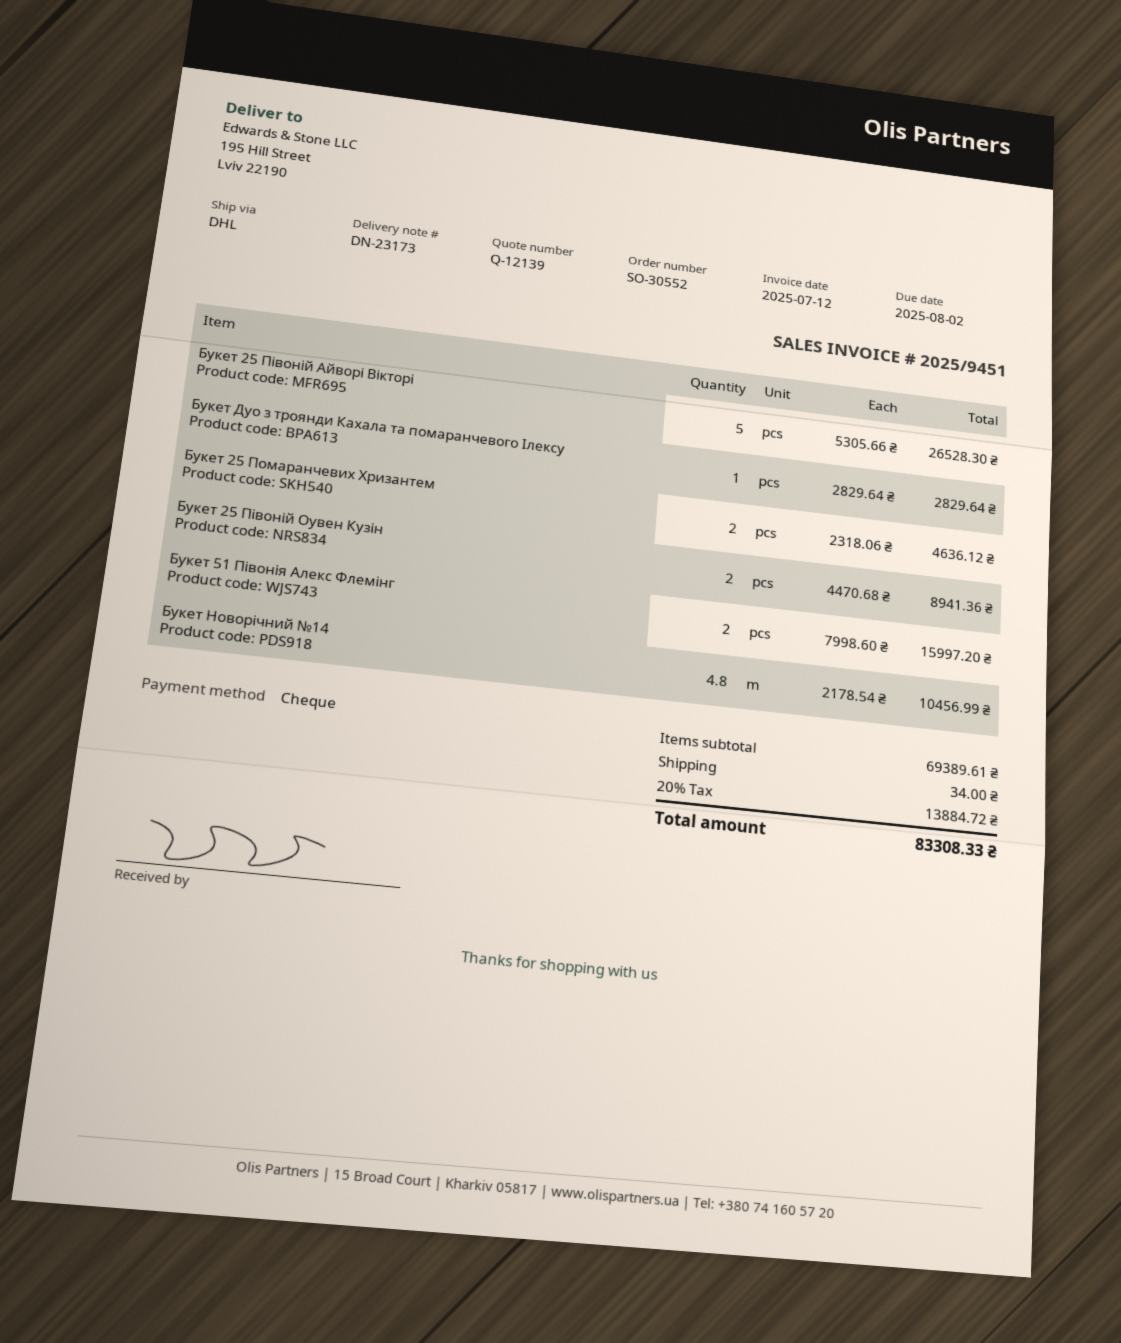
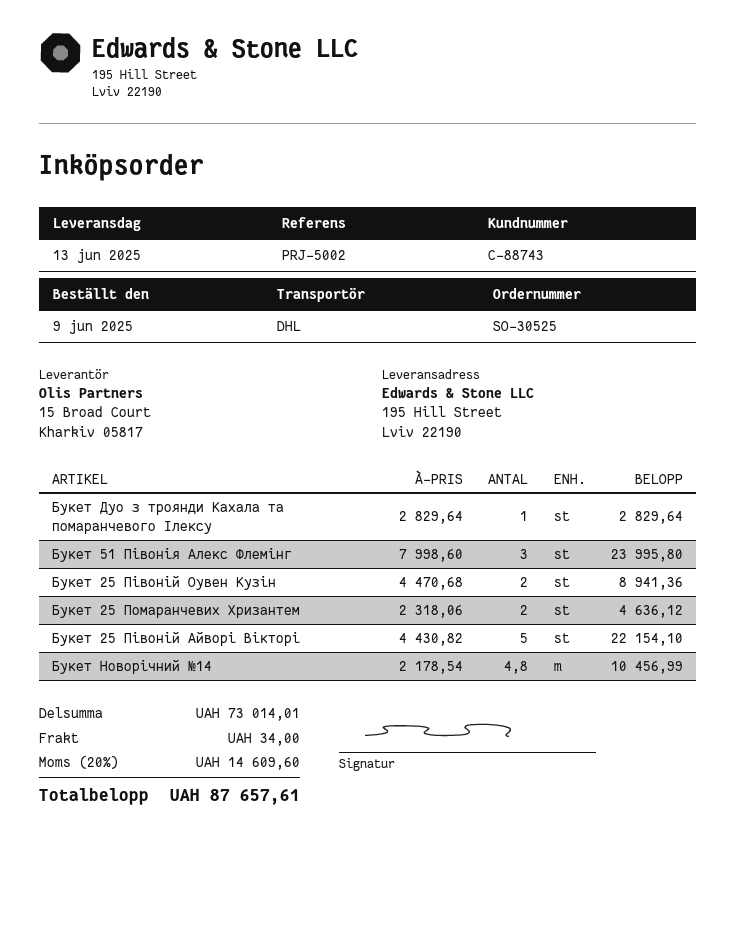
order number: SO-30552 -> SO-30525
Букет 25 Півоній Айворі Вікторі: 5 x 5305.66 = 26528.30 -> 5 x 4430.82 = 22154.10
Букет 51 Півонія Алекс Флемінг: 2 x 7998.60 = 15997.20 -> 3 x 7998.60 = 23995.80
subtotal: 69389.61 -> 73014.01
tax: 20% = 13884.72 -> 20% = 14609.60
total: 83308.33 -> 87657.61

